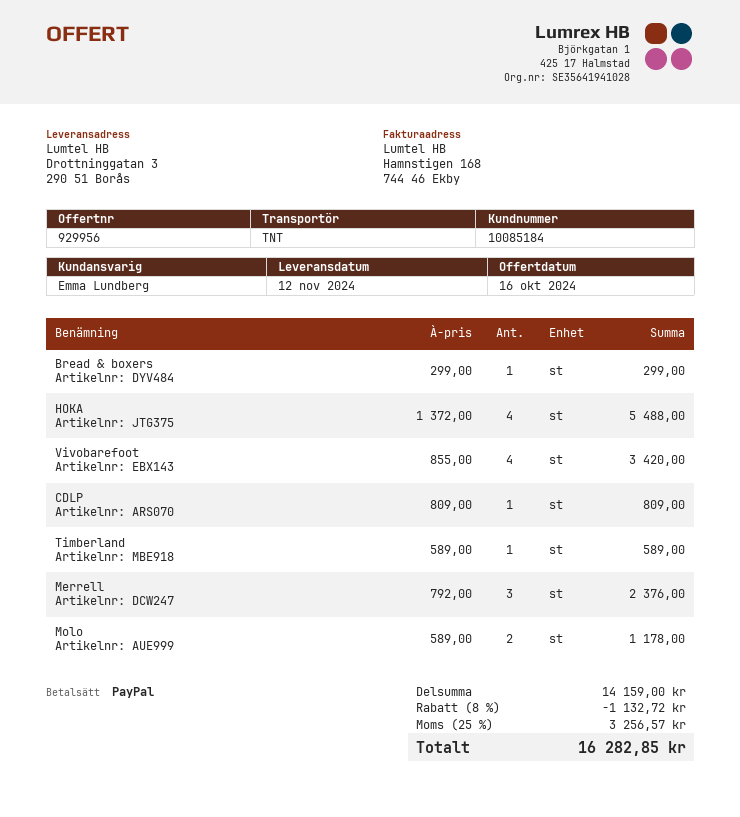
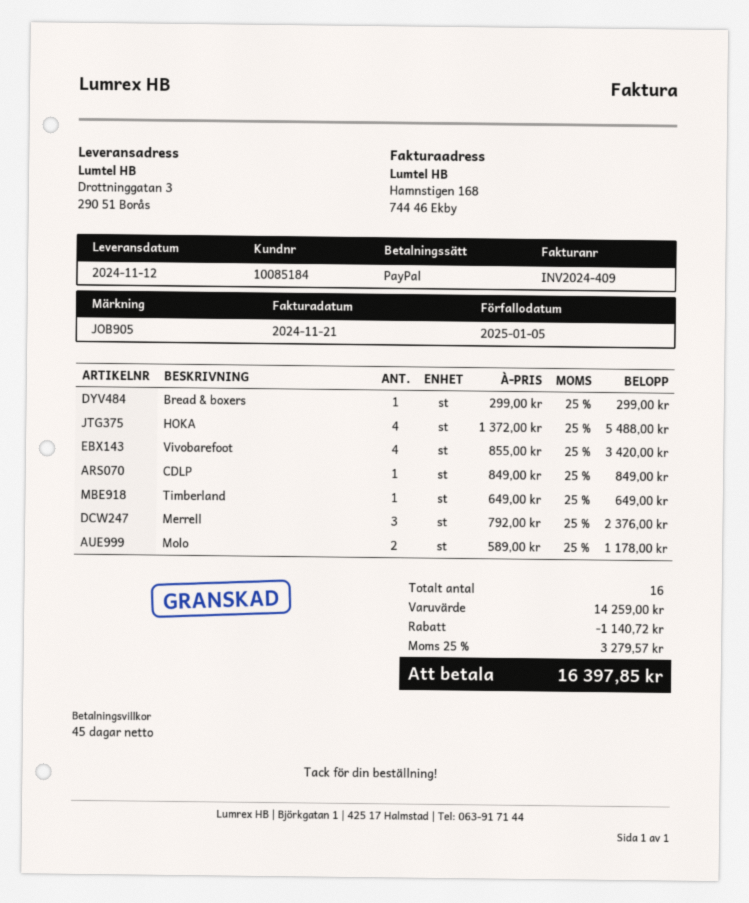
CDLP: 1 x 809.00 = 809.00 -> 1 x 849.00 = 849.00
Timberland: 1 x 589.00 = 589.00 -> 1 x 649.00 = 649.00
subtotal: 14159.00 -> 14259.00
discount: 1132.72 -> 1140.72
tax: 25% = 3256.57 -> 25% = 3279.57
total: 16282.85 -> 16397.85

